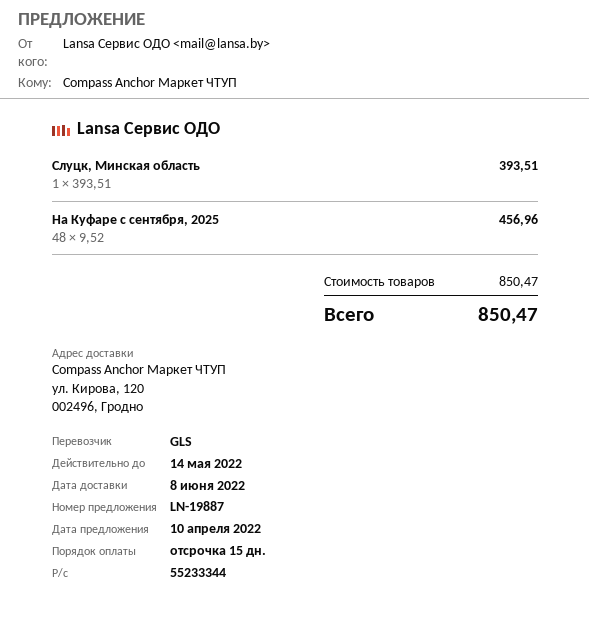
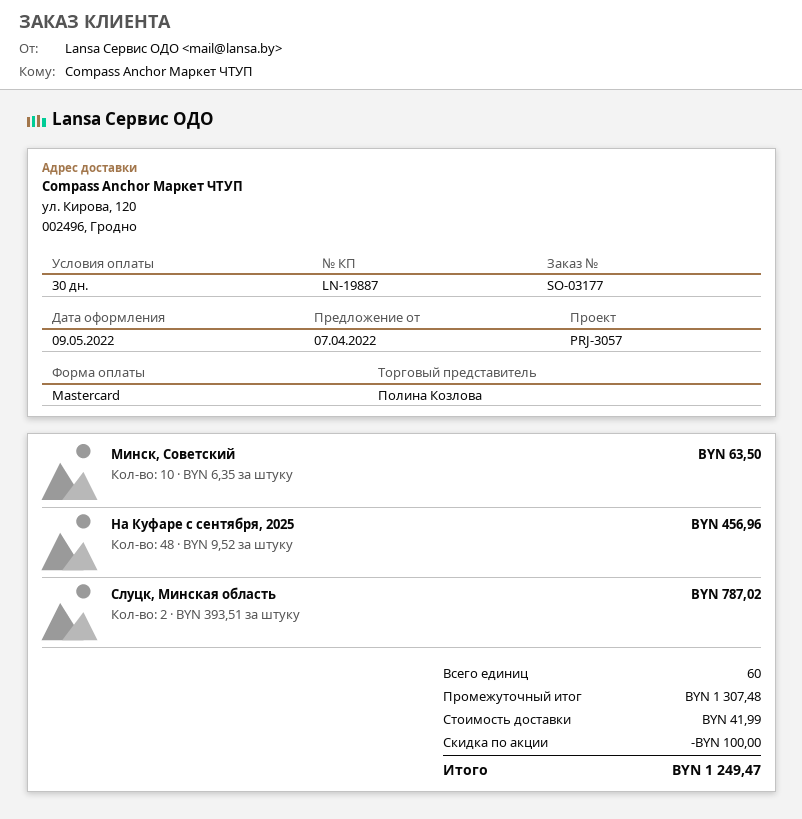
quote date: 2022-04-10 -> 2022-04-07
payment terms: 15 days -> 30 days
Слуцк, Минская область: 1 x 393.51 = 393.51 -> 2 x 393.51 = 787.02
Минск, Советский: none -> 10 x 6.35 = 63.50
subtotal: 850.47 -> 1307.48
discount: none -> 100.00
shipping: none -> 41.99
total: 850.47 -> 1249.47

